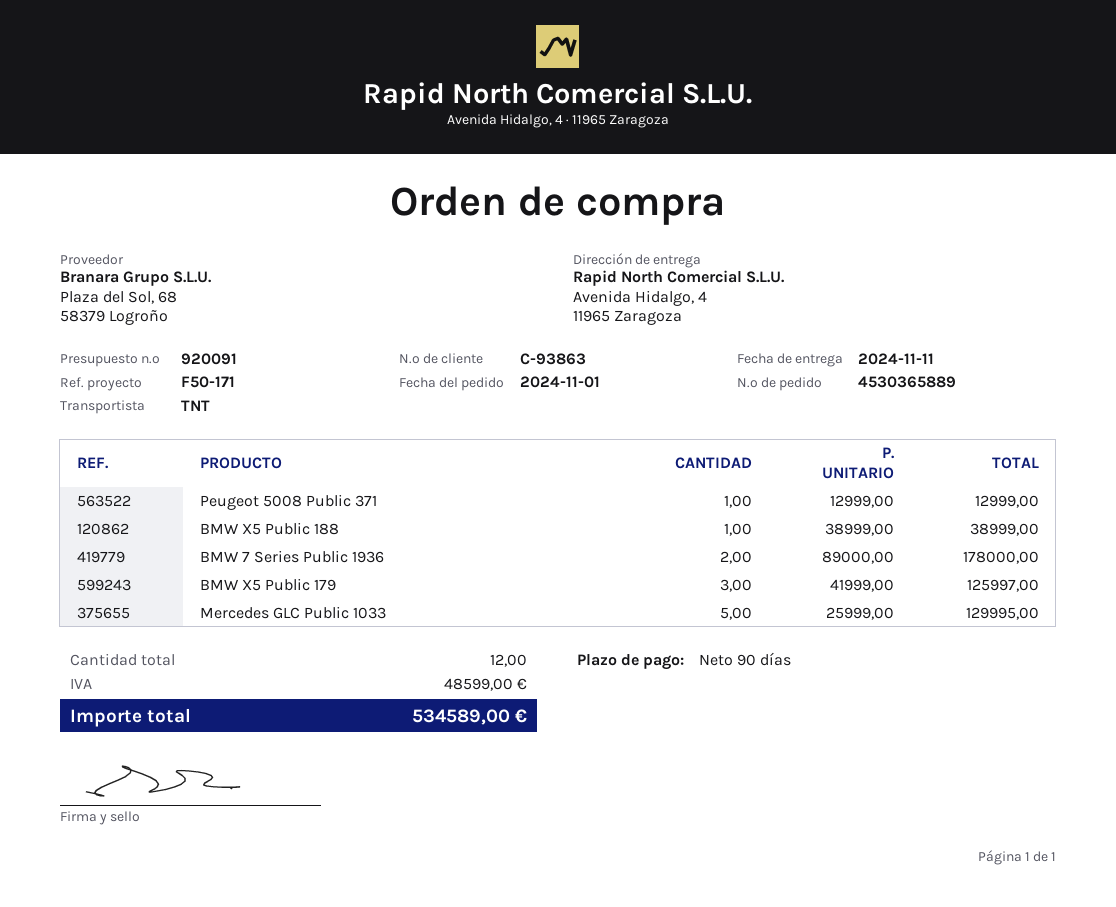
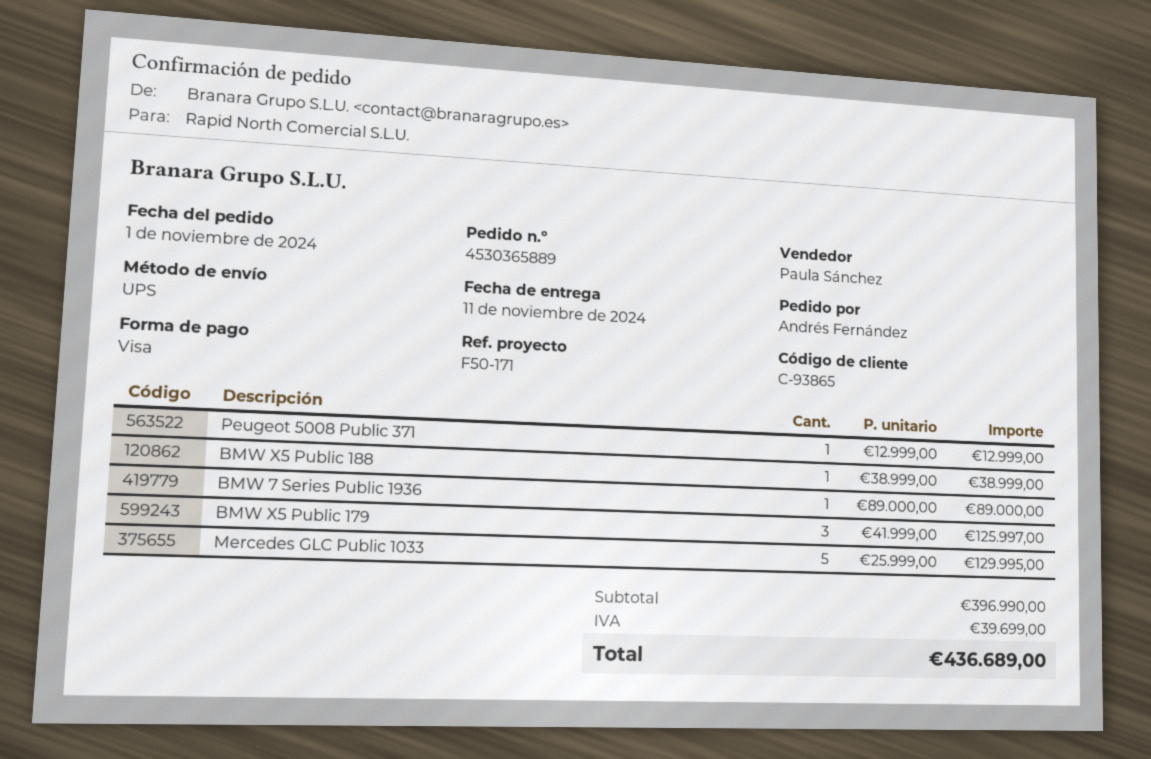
customer number: C-93863 -> C-93865
shipping method: TNT -> UPS
BMW 7 Series Public 1936: 2 x 89000.00 = 178000.00 -> 1 x 89000.00 = 89000.00
tax: 48599.00 -> 39699.00
total: 534589.00 -> 436689.00

